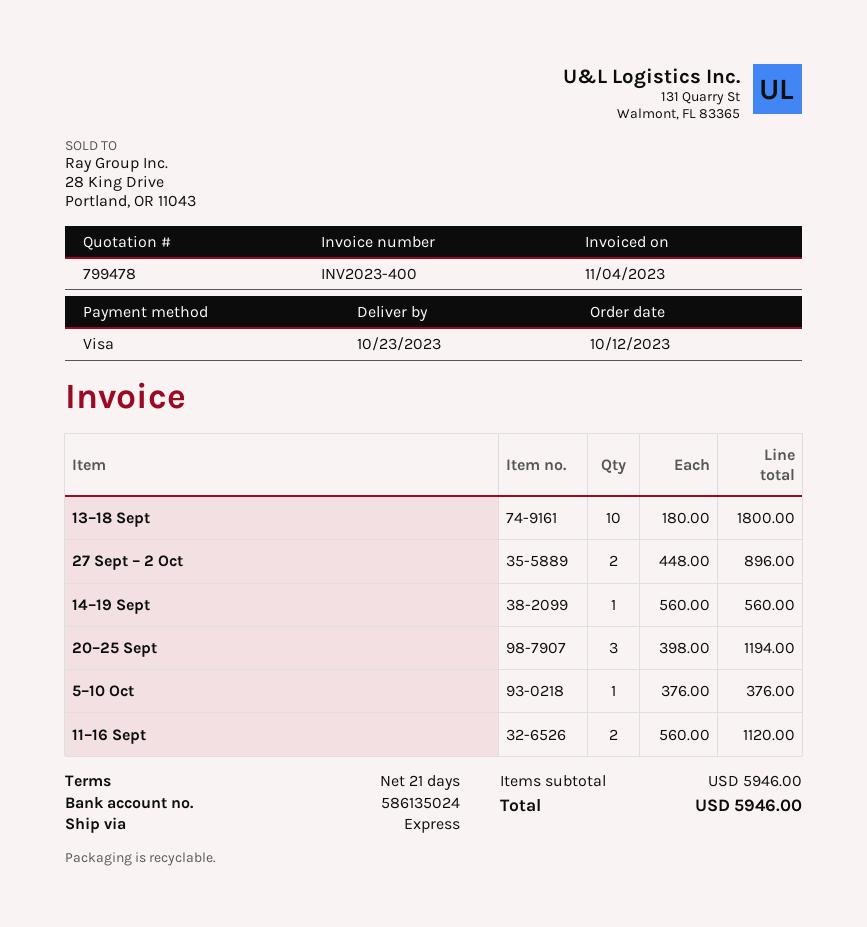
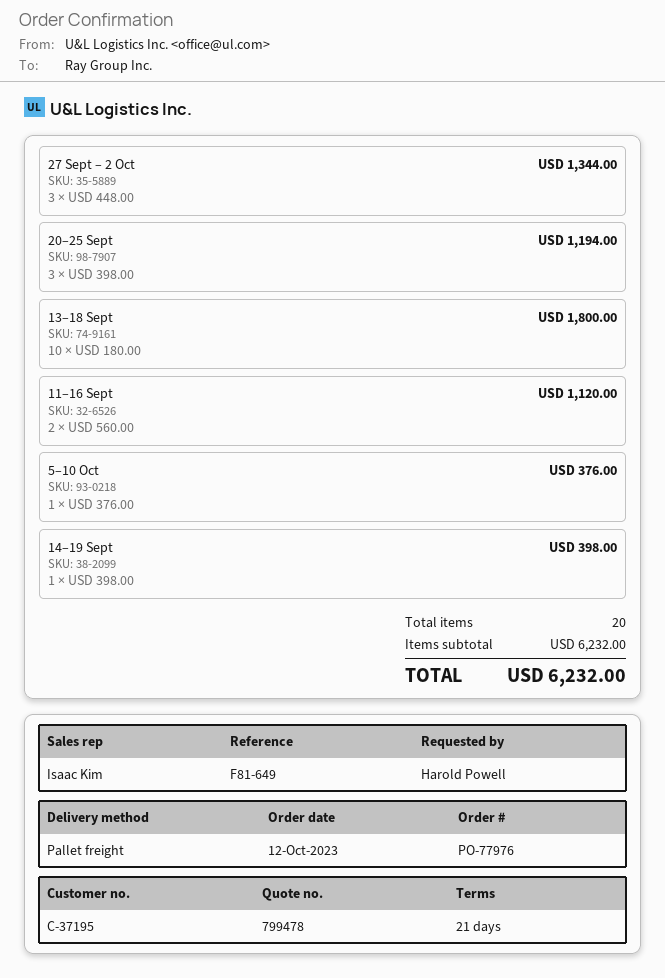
shipping method: express -> pallet freight
27 Sept – 2 Oct: 2 x 448.00 = 896.00 -> 3 x 448.00 = 1344.00
14–19 Sept: 1 x 560.00 = 560.00 -> 1 x 398.00 = 398.00
subtotal: 5946.00 -> 6232.00
total: 5946.00 -> 6232.00

